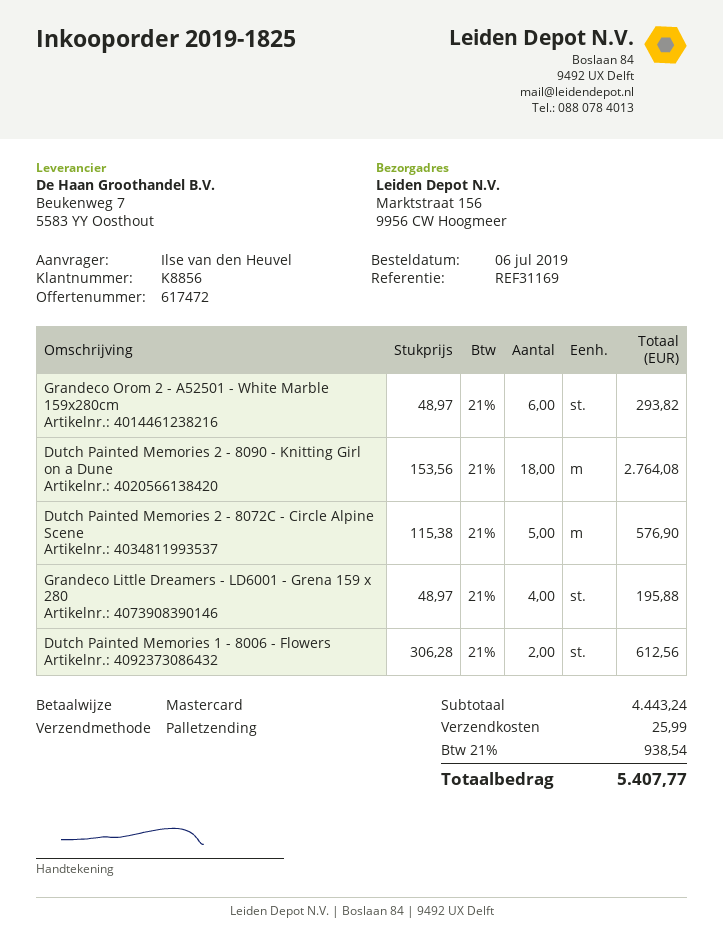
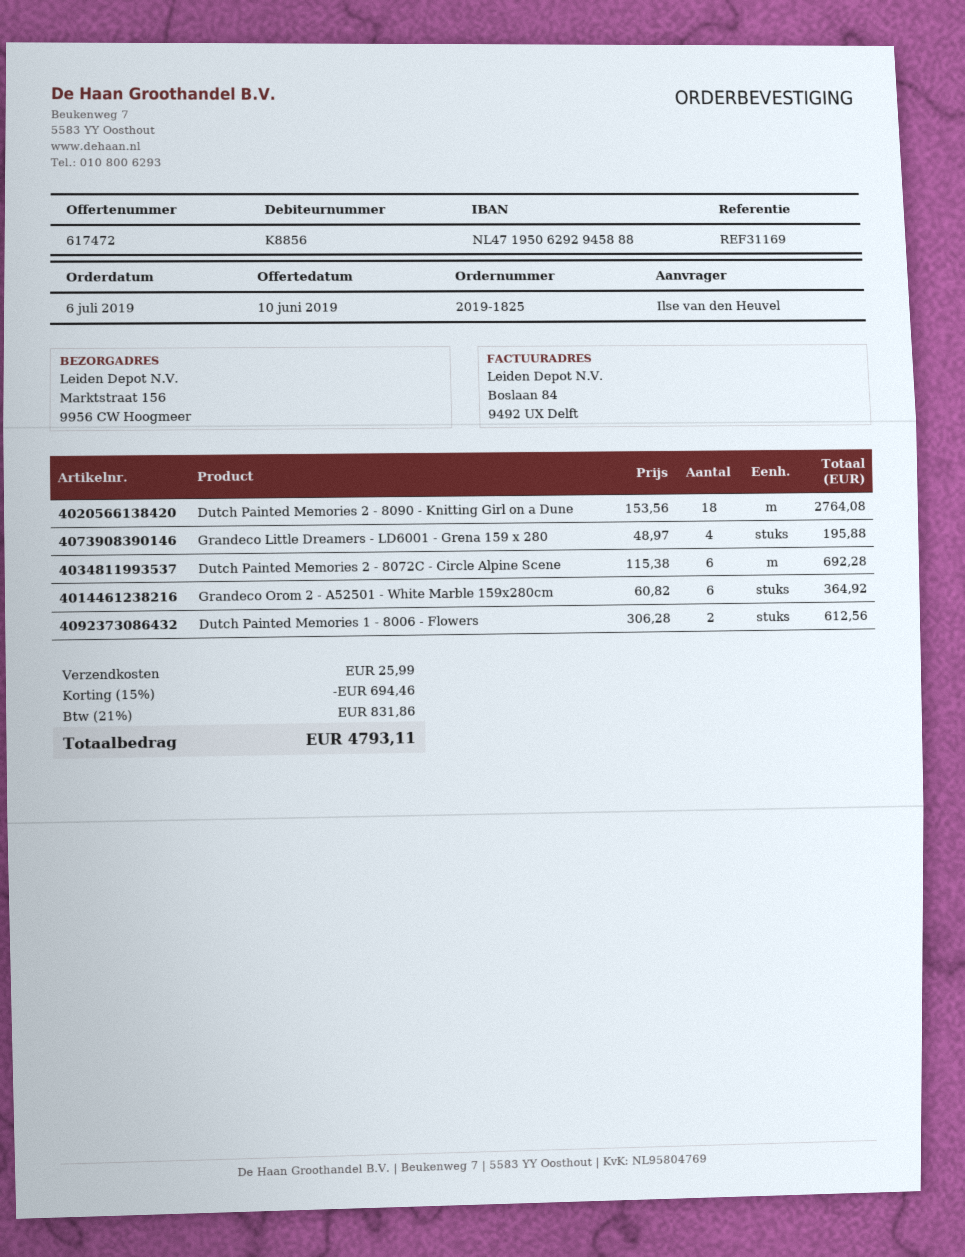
Grandeco Orom 2 - A52501 - White Marble 159x280cm: 6 x 48.97 = 293.82 -> 6 x 60.82 = 364.92
Dutch Painted Memories 2 - 8072C - Circle Alpine Scene: 5 x 115.38 = 576.90 -> 6 x 115.38 = 692.28
discount: none -> 15% = 694.46
tax: 21% = 938.54 -> 21% = 831.86
total: 5407.77 -> 4793.11

